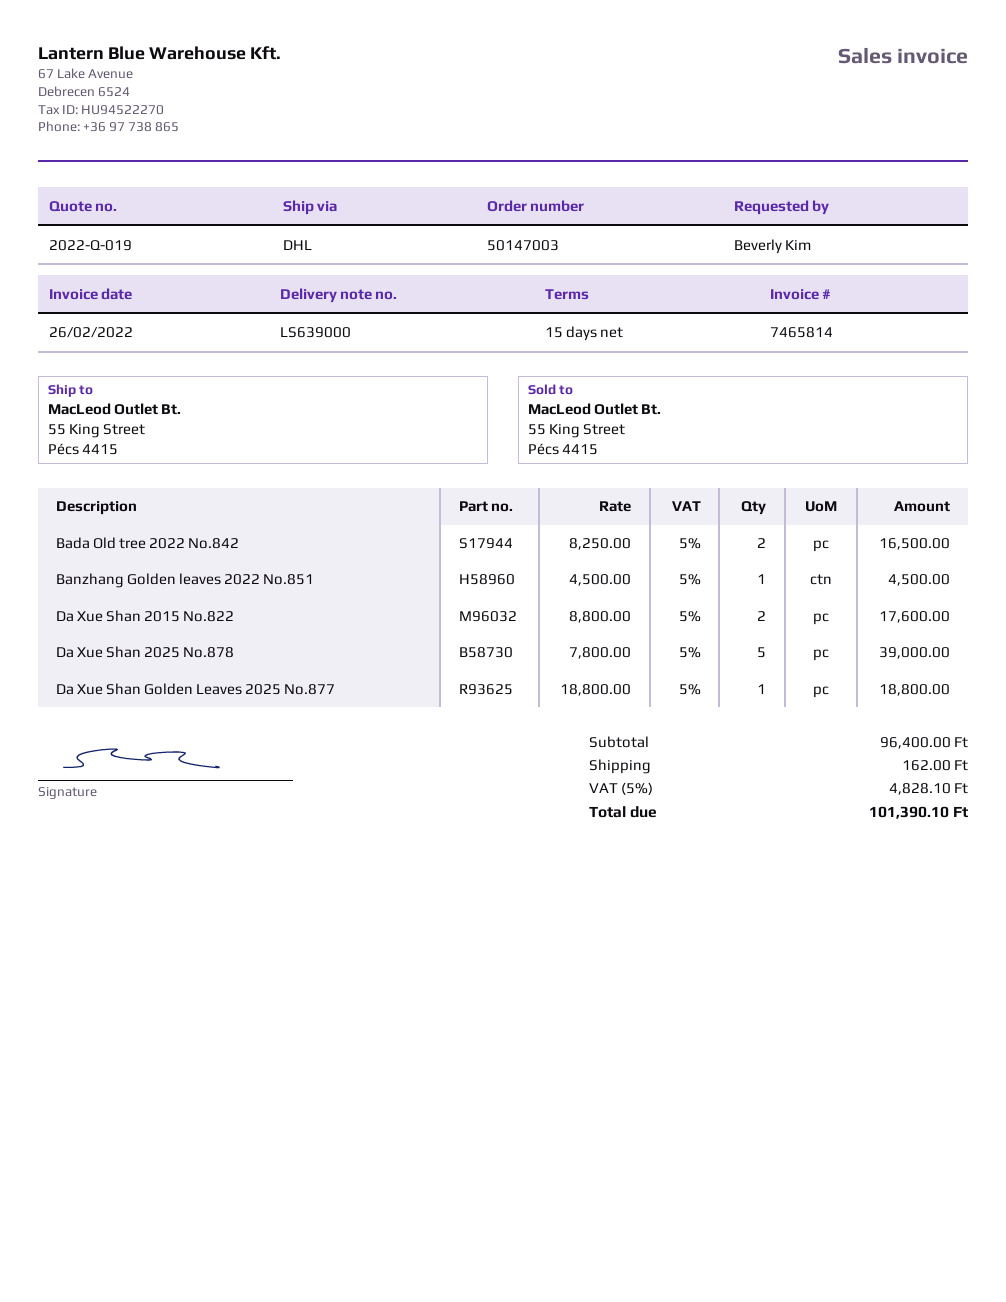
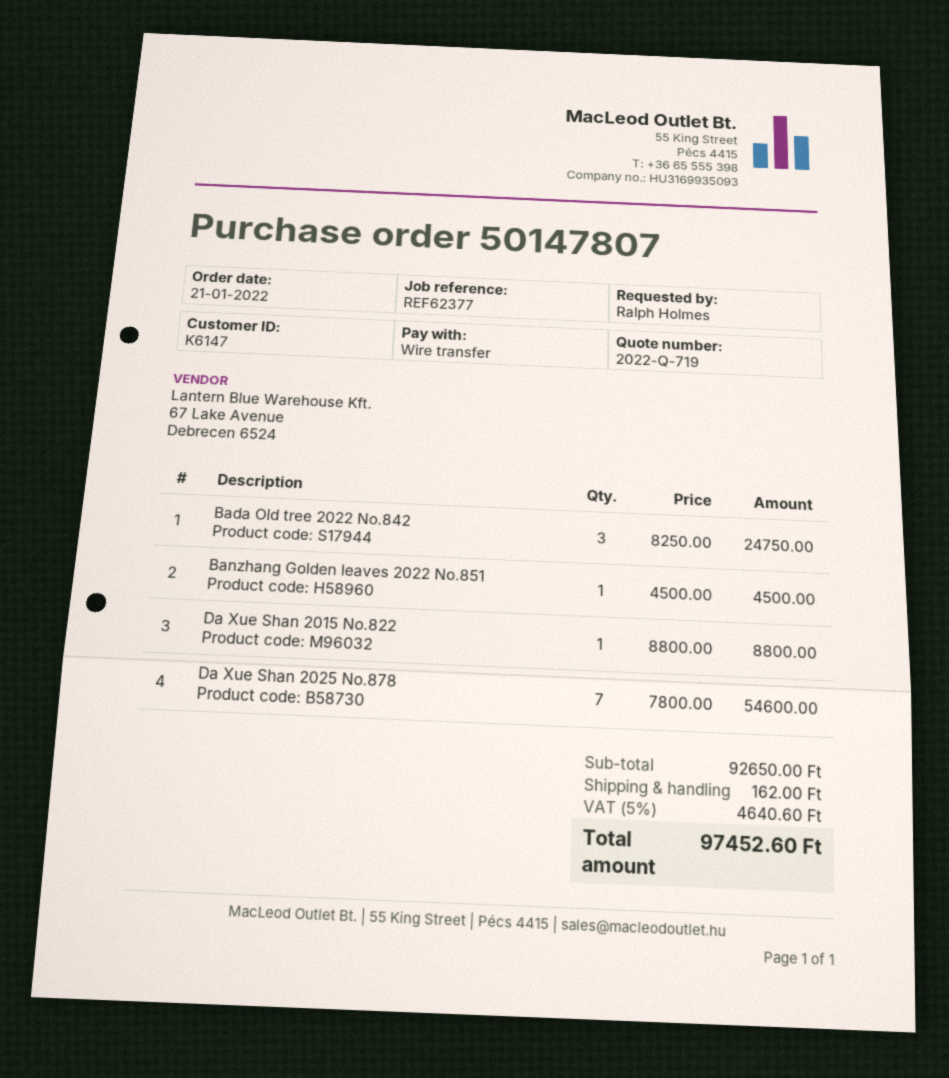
quote number: 2022-Q-019 -> 2022-Q-719
order number: 50147003 -> 50147807
ordered by: Beverly Kim -> Ralph Holmes
Bada Old tree 2022 No.842: 2 x 8250.00 = 16500.00 -> 3 x 8250.00 = 24750.00
Da Xue Shan 2015 No.822: 2 x 8800.00 = 17600.00 -> 1 x 8800.00 = 8800.00
Da Xue Shan 2025 No.878: 5 x 7800.00 = 39000.00 -> 7 x 7800.00 = 54600.00
Da Xue Shan Golden Leaves 2025 No.877: 1 x 18800.00 = 18800.00 -> none
subtotal: 96400.00 -> 92650.00
tax: 5% = 4828.10 -> 5% = 4640.60
total: 101390.10 -> 97452.60

